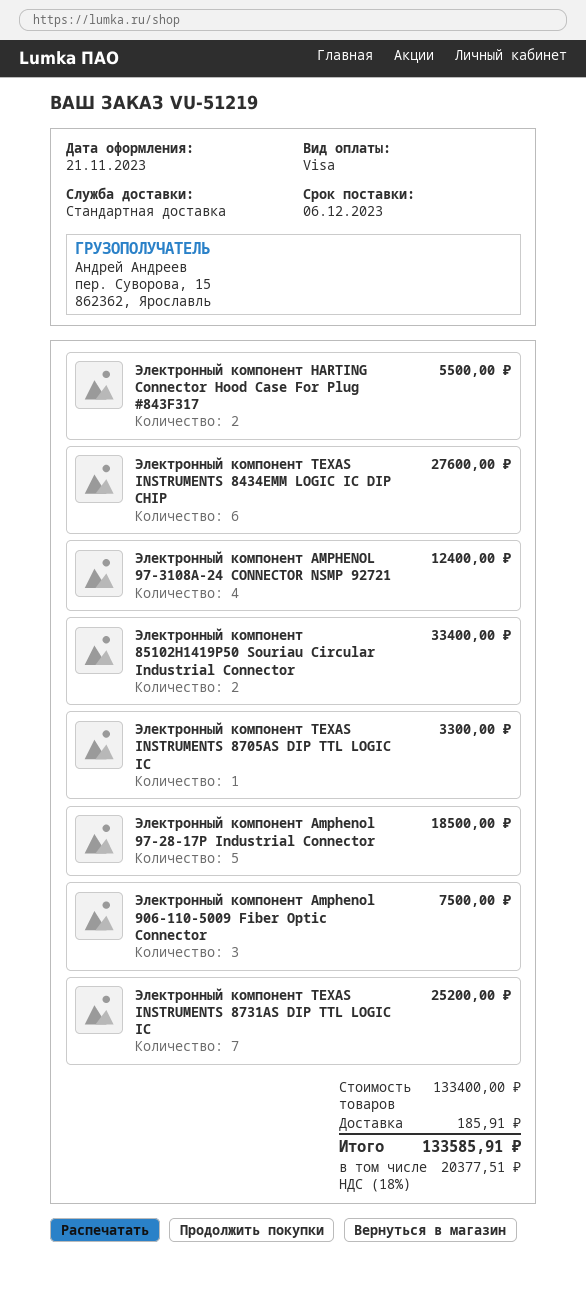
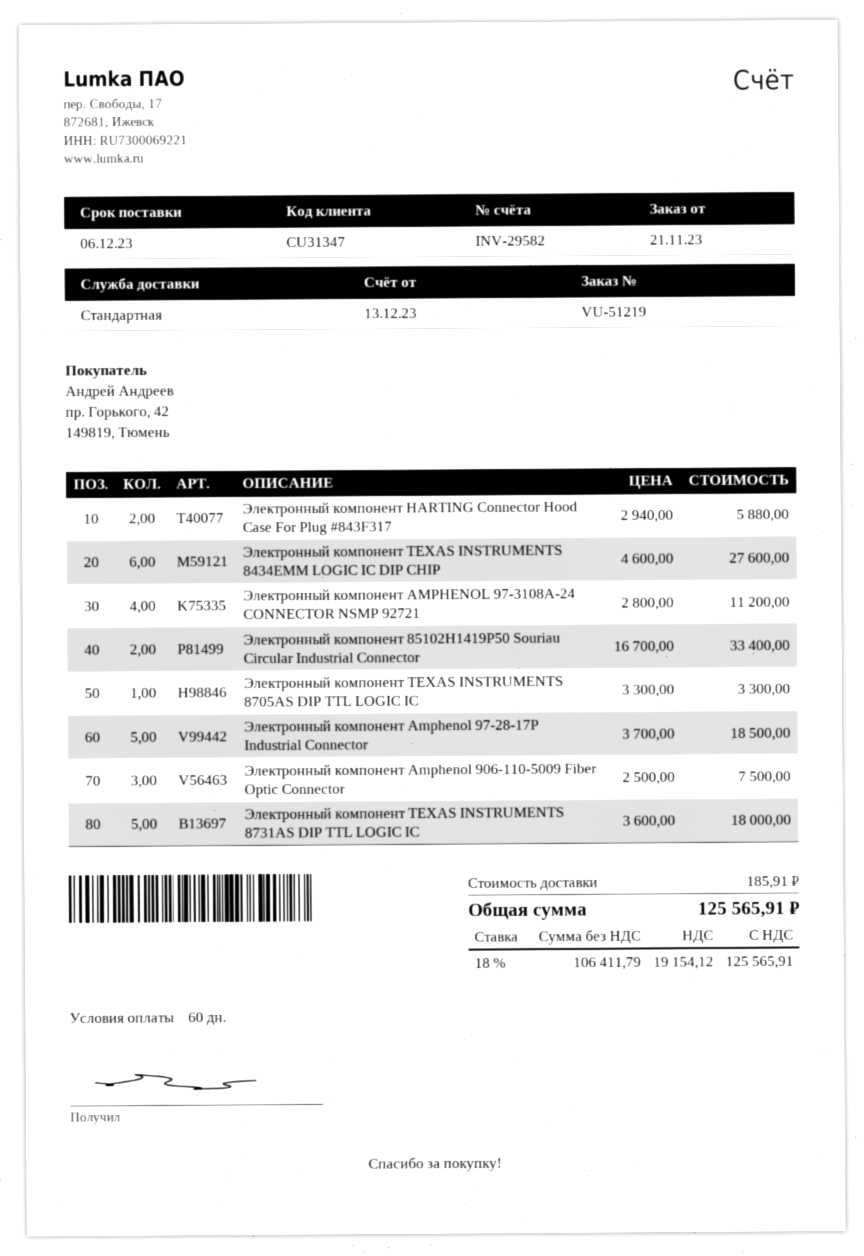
Электронный компонент HARTING Connector Hood Case For Plug #843F317: 2 for 5500.00 -> 2 for 5880.00
Электронный компонент AMPHENOL 97-3108A-24 CONNECTOR NSMP 92721: 4 for 12400.00 -> 4 for 11200.00
Электронный компонент TEXAS INSTRUMENTS 8731AS DIP TTL LOGIC IC: 7 for 25200.00 -> 5 for 18000.00
tax: 18% = 20377.51 -> 18% = 19154.12
total: 133585.91 -> 125565.91

